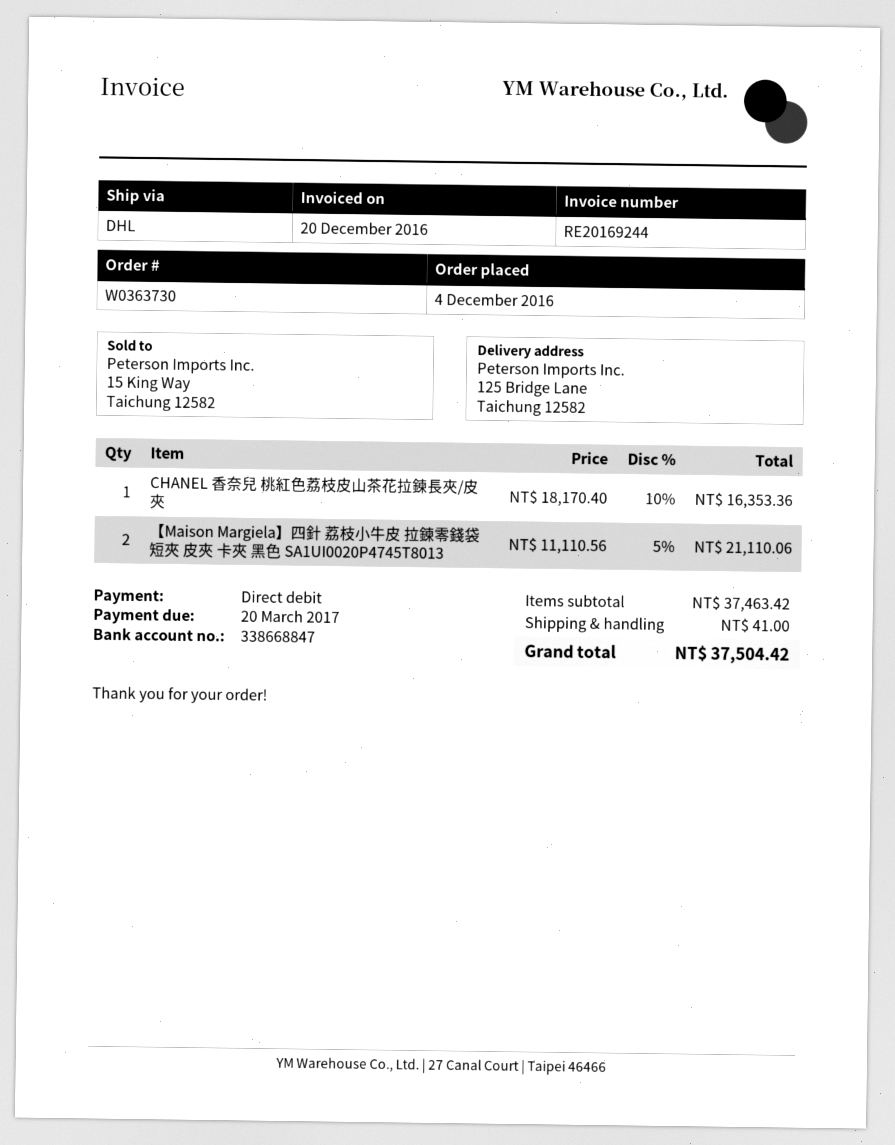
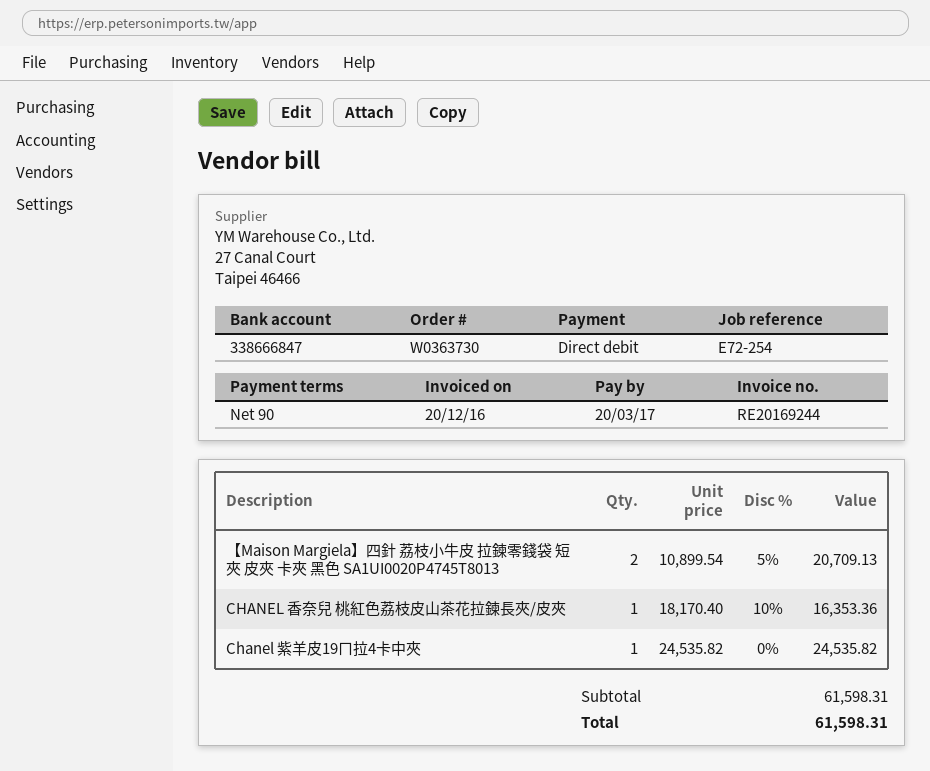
bank account: 338668847 -> 338666847
【Maison Margiela】四針 荔枝小牛皮 拉鍊零錢袋 短夾 皮夾 卡夾 黑色 SA1UI0020P4745T8013: 2 x 11110.56 - 5% = 21110.06 -> 2 x 10899.54 - 5% = 20709.13
Chanel 紫羊皮19ㄇ拉4卡中夾: none -> 1 x 24535.82 = 24535.82
subtotal: 37463.42 -> 61598.31
shipping: 41.00 -> none
total: 37504.42 -> 61598.31

